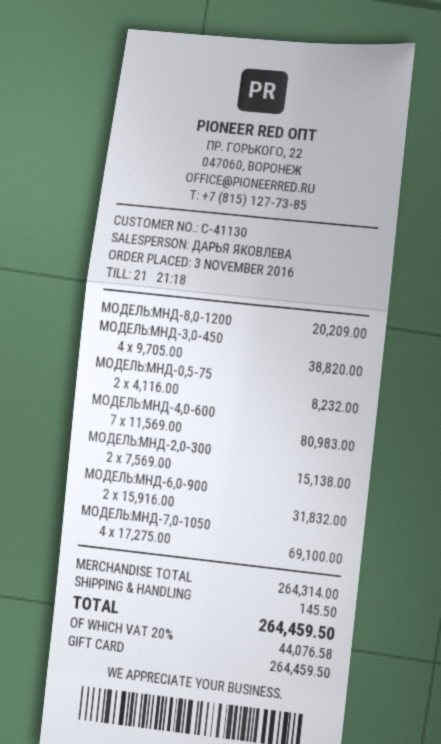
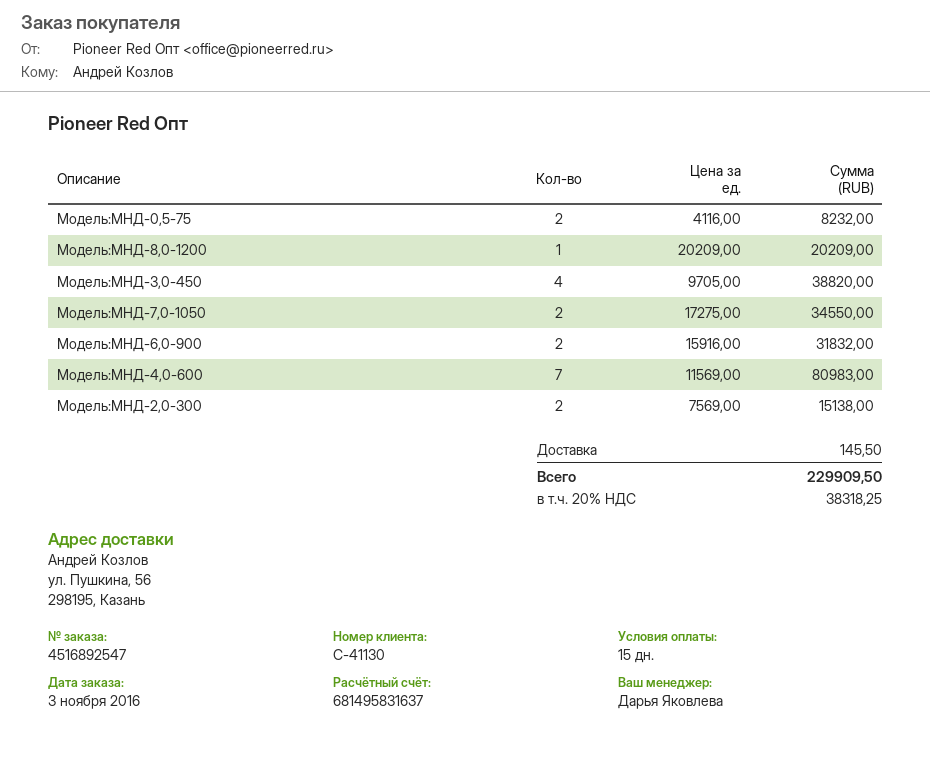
МОДЕЛЬ:МНД-7,0-1050: 4 x 17275.00 = 69100.00 -> 2 x 17275.00 = 34550.00
tax: 20% = 44076.58 -> 20% = 38318.25
total: 264459.50 -> 229909.50

